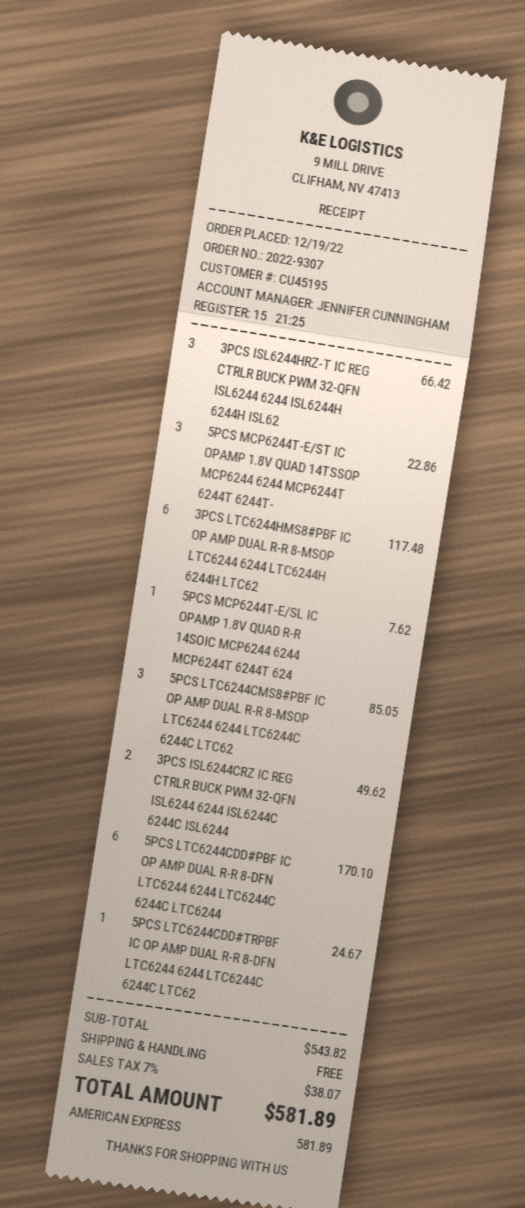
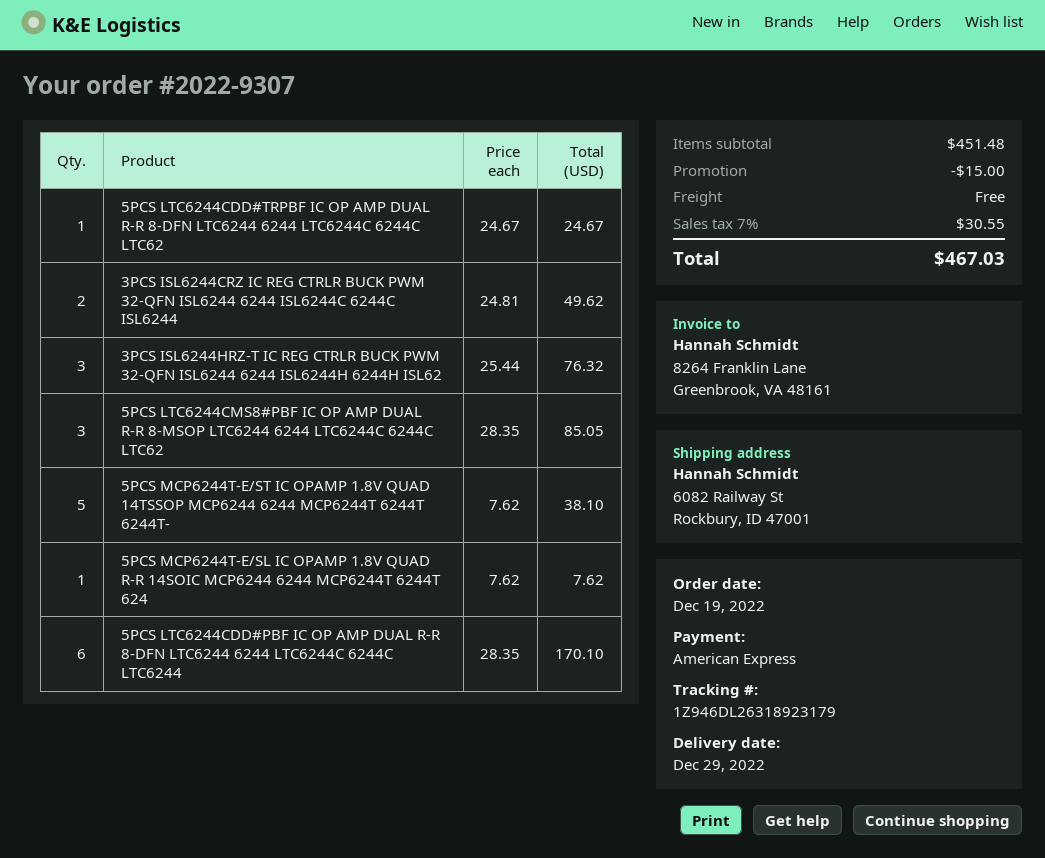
3PCS ISL6244HRZ-T IC REG CTRLR BUCK PWM 32-QFN ISL6244 6244 ISL6244H 6244H ISL62: 3 for 66.42 -> 3 for 76.32
5PCS MCP6244T-E/ST IC OPAMP 1.8V QUAD 14TSSOP MCP6244 6244 MCP6244T 6244T 6244T-: 3 for 22.86 -> 5 for 38.10
3PCS LTC6244HMS8#PBF IC OP AMP DUAL R-R 8-MSOP LTC6244 6244 LTC6244H 6244H LTC62: 6 for 117.48 -> none
subtotal: 543.82 -> 451.48
discount: none -> 15.00
tax: 7% = 38.07 -> 7% = 30.55
total: 581.89 -> 467.03

